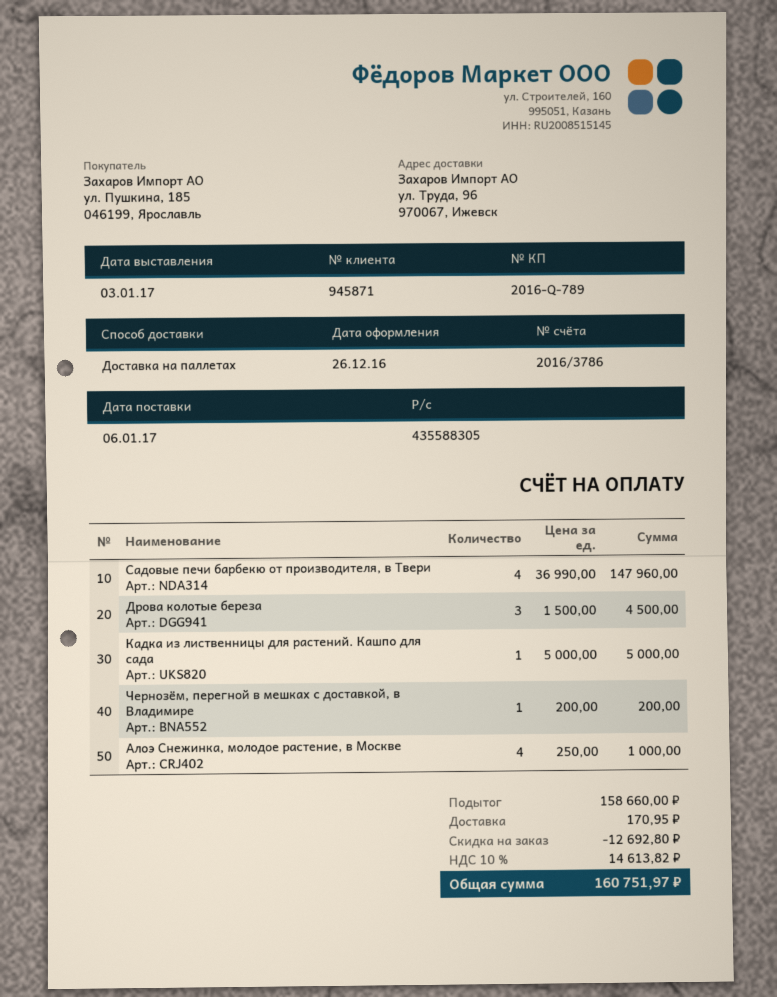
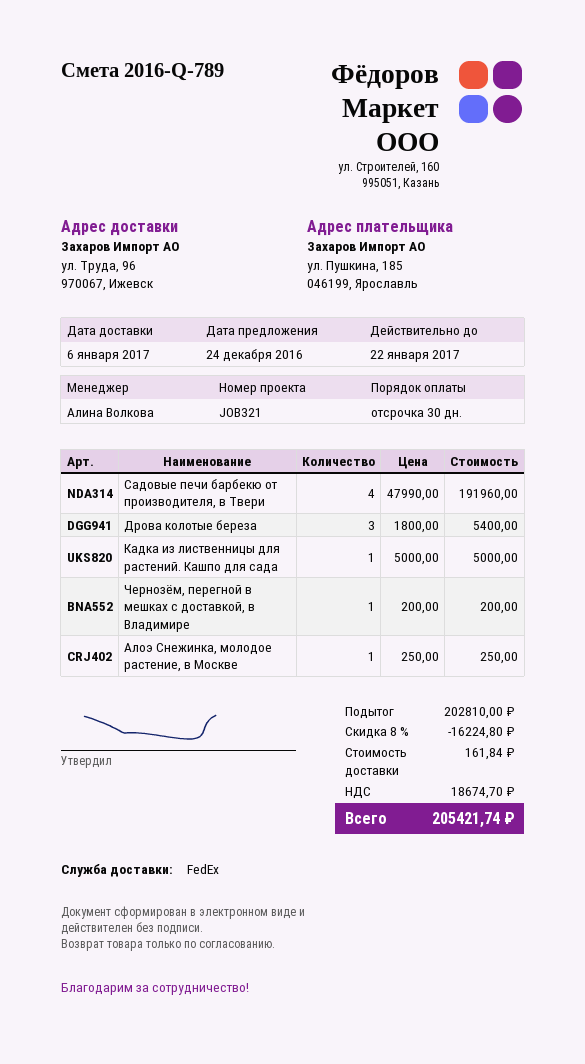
shipping method: pallet freight -> FedEx
Садовые печи барбекю от производителя, в Твери: 4 x 36990.00 = 147960.00 -> 4 x 47990.00 = 191960.00
Дрова колотые береза: 3 x 1500.00 = 4500.00 -> 3 x 1800.00 = 5400.00
Алоэ Снежинка, молодое растение, в Москве: 4 x 250.00 = 1000.00 -> 1 x 250.00 = 250.00
subtotal: 158660.00 -> 202810.00
discount: 12692.80 -> 16224.80
shipping: 170.95 -> 161.84
tax: 14613.82 -> 18674.70
total: 160751.97 -> 205421.74

